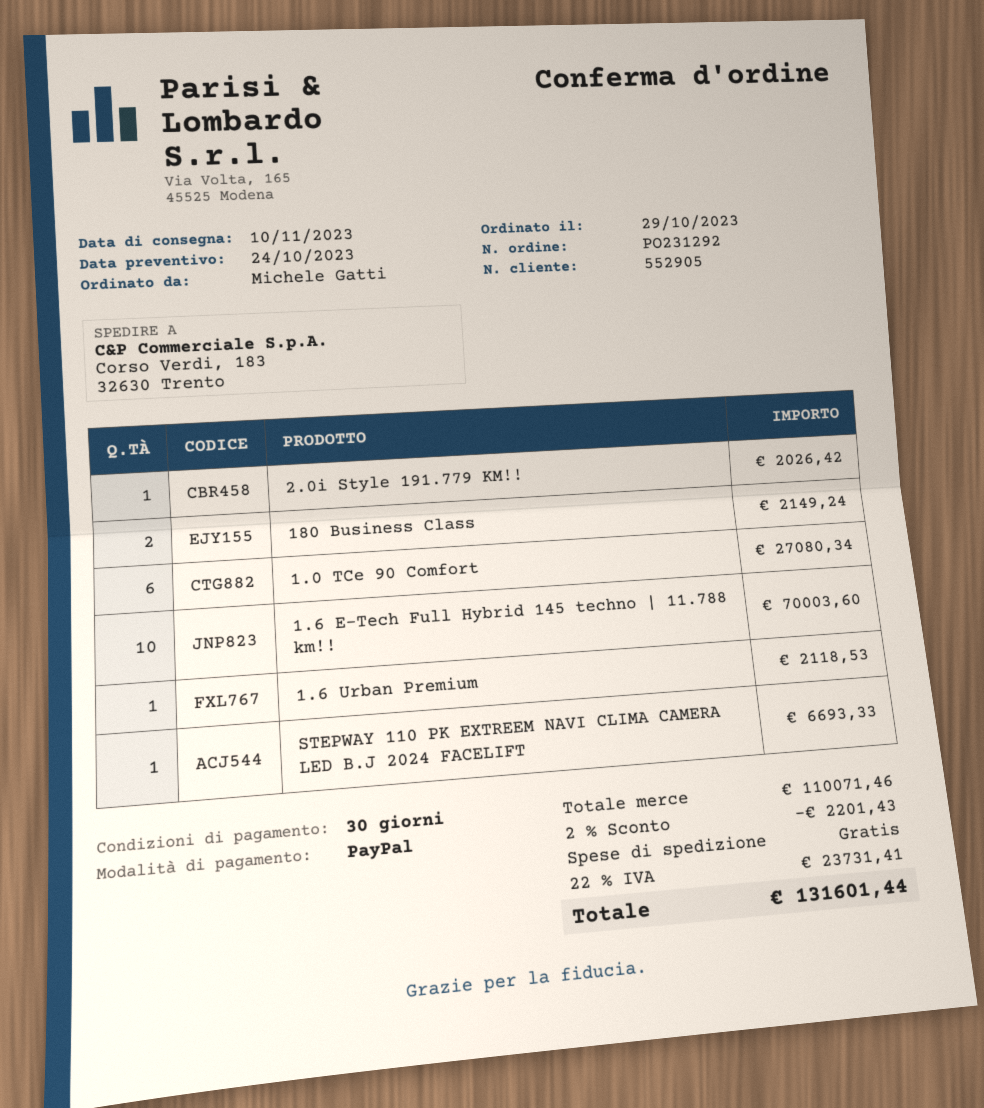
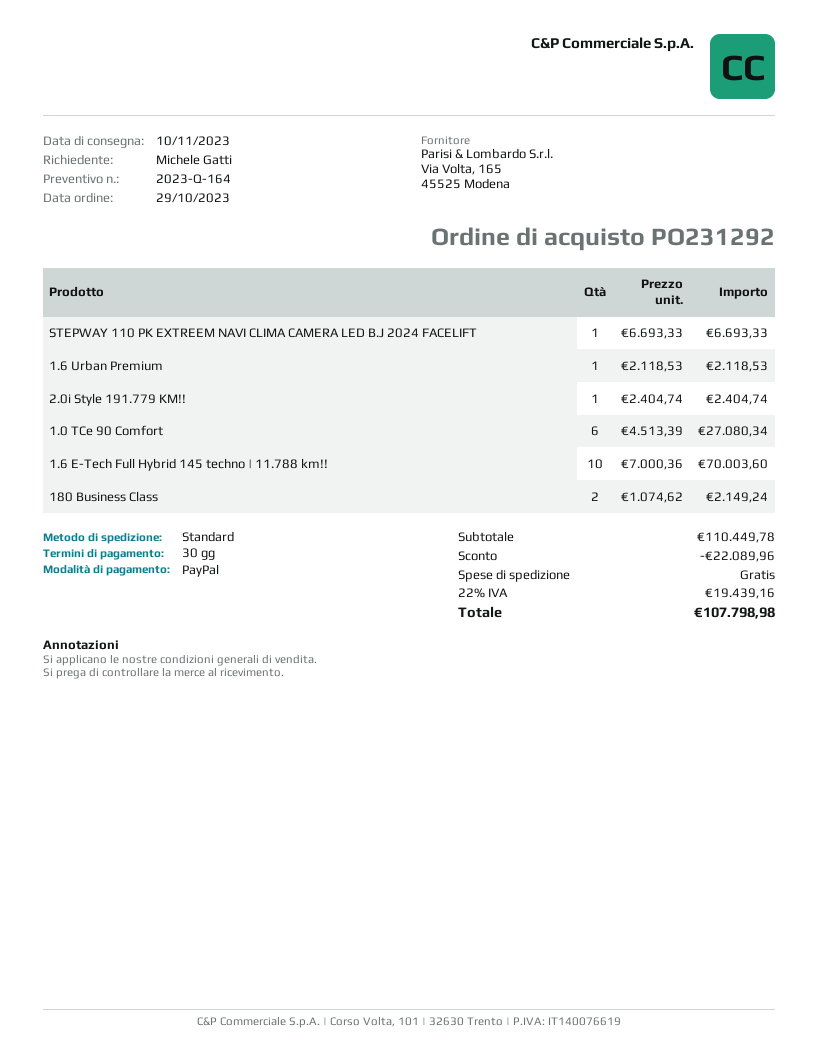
2.0i Style 191.779 KM!!: 1 for 2026.42 -> 1 for 2404.74
subtotal: 110071.46 -> 110449.78
discount: 2201.43 -> 22089.96
tax: 22% = 23731.41 -> 22% = 19439.16
total: 131601.44 -> 107798.98

